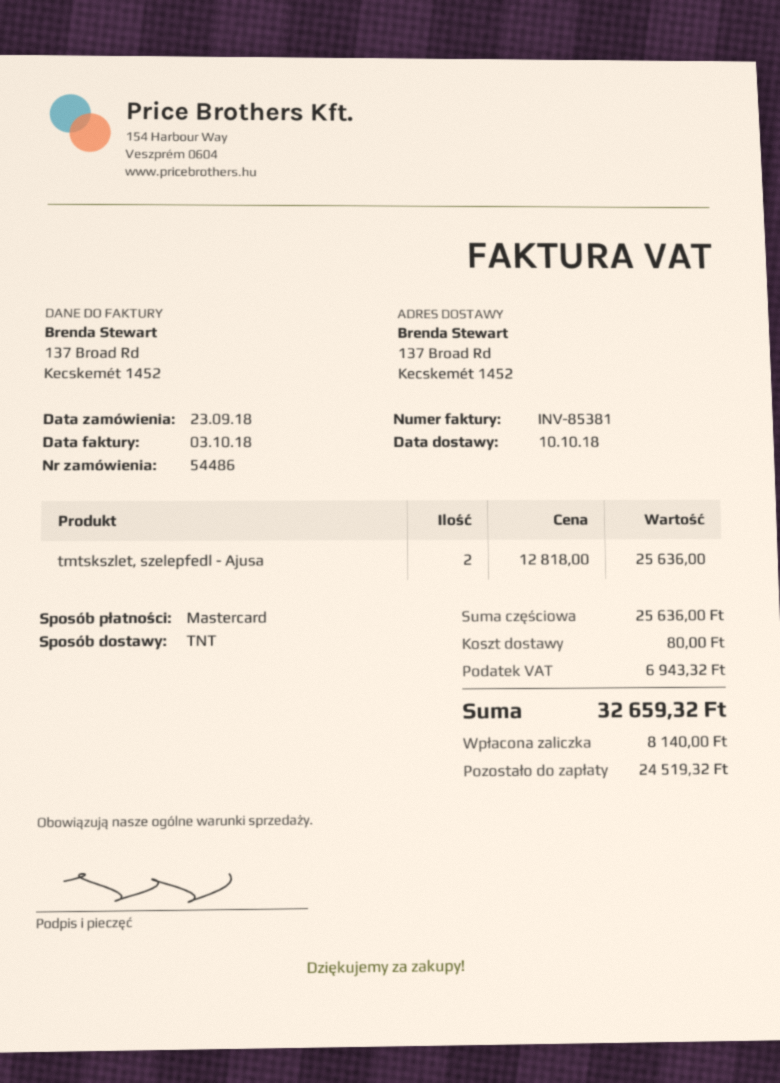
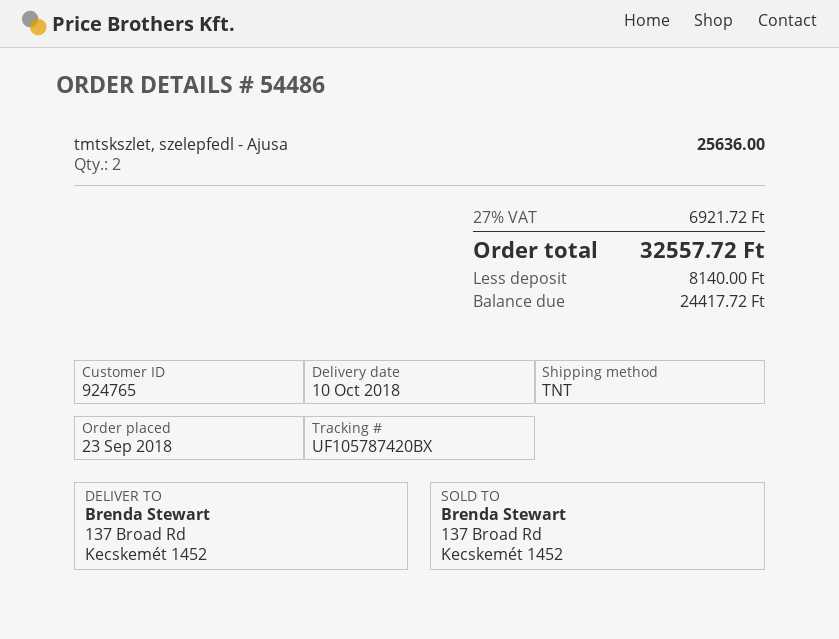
shipping: 80.00 -> none
tax: 6943.32 -> 6921.72
total: 32659.32 -> 32557.72
balance: 24519.32 -> 24417.72

